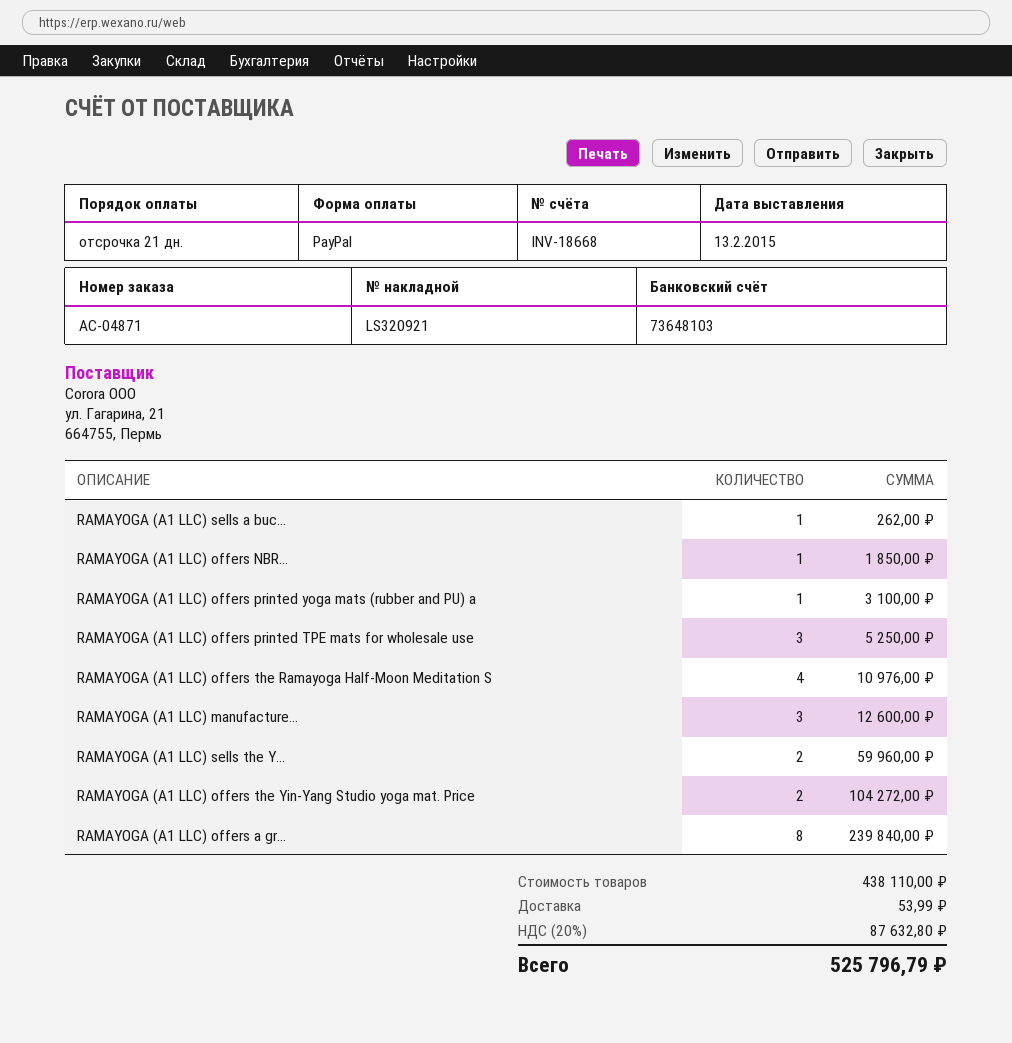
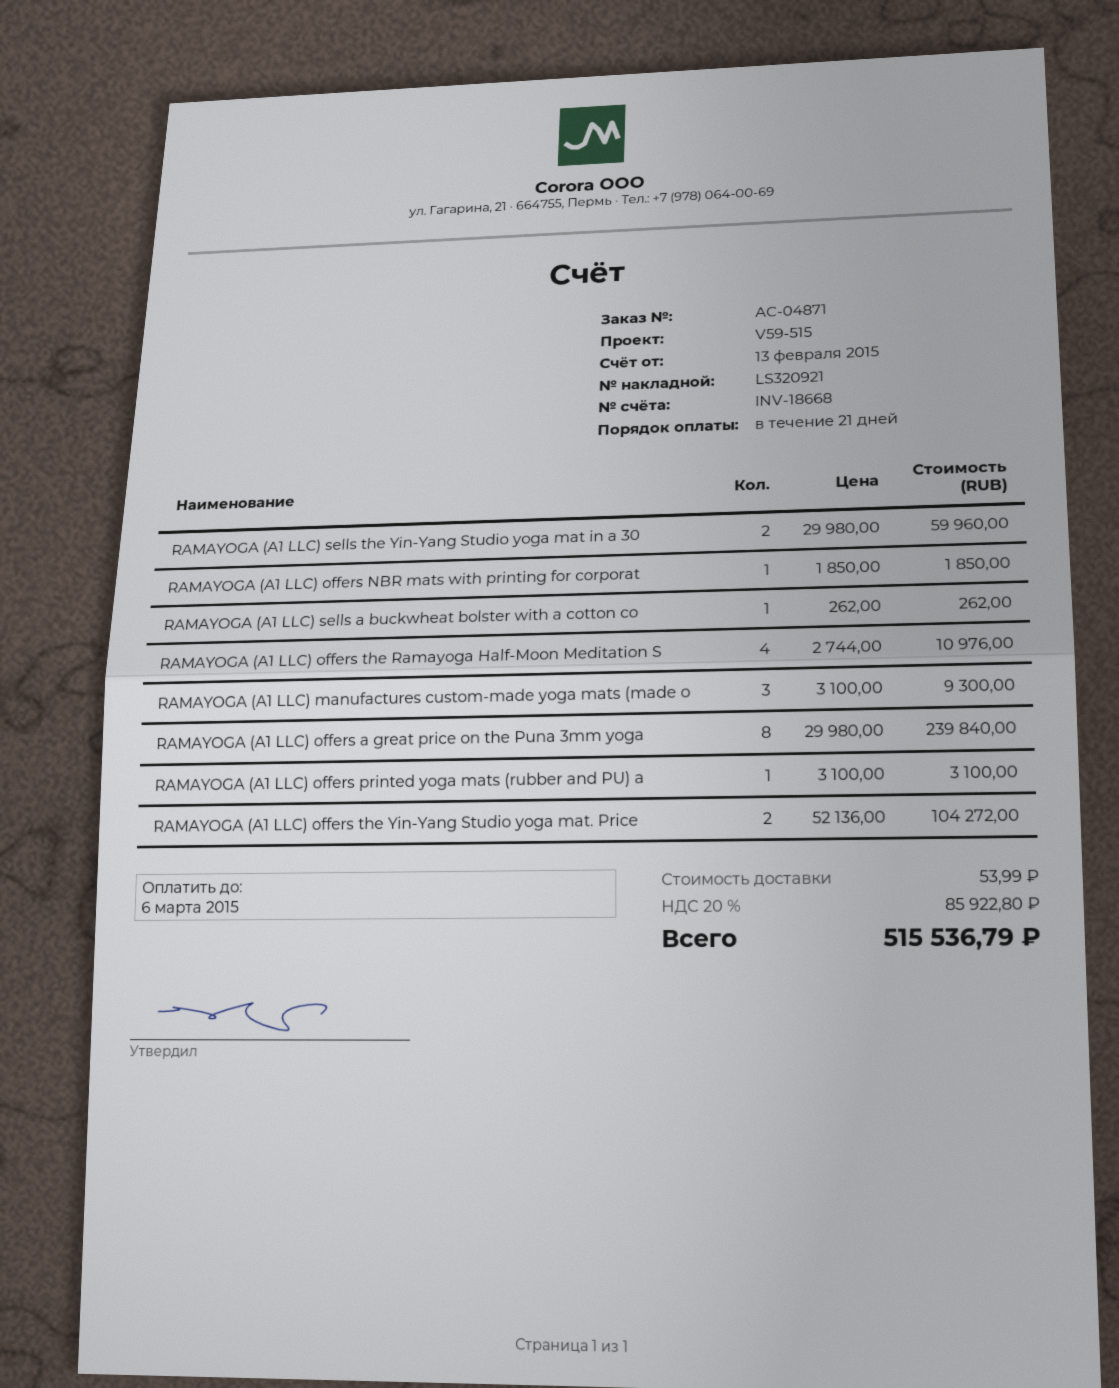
RAMAYOGA (A1 LLC) offers printed TPE mats for wholesale use: 3 for 5250.00 -> none
RAMAYOGA (A1 LLC) manufacture...: 3 for 12600.00 -> 3 for 9300.00
tax: 20% = 87632.80 -> 20% = 85922.80
total: 525796.79 -> 515536.79

